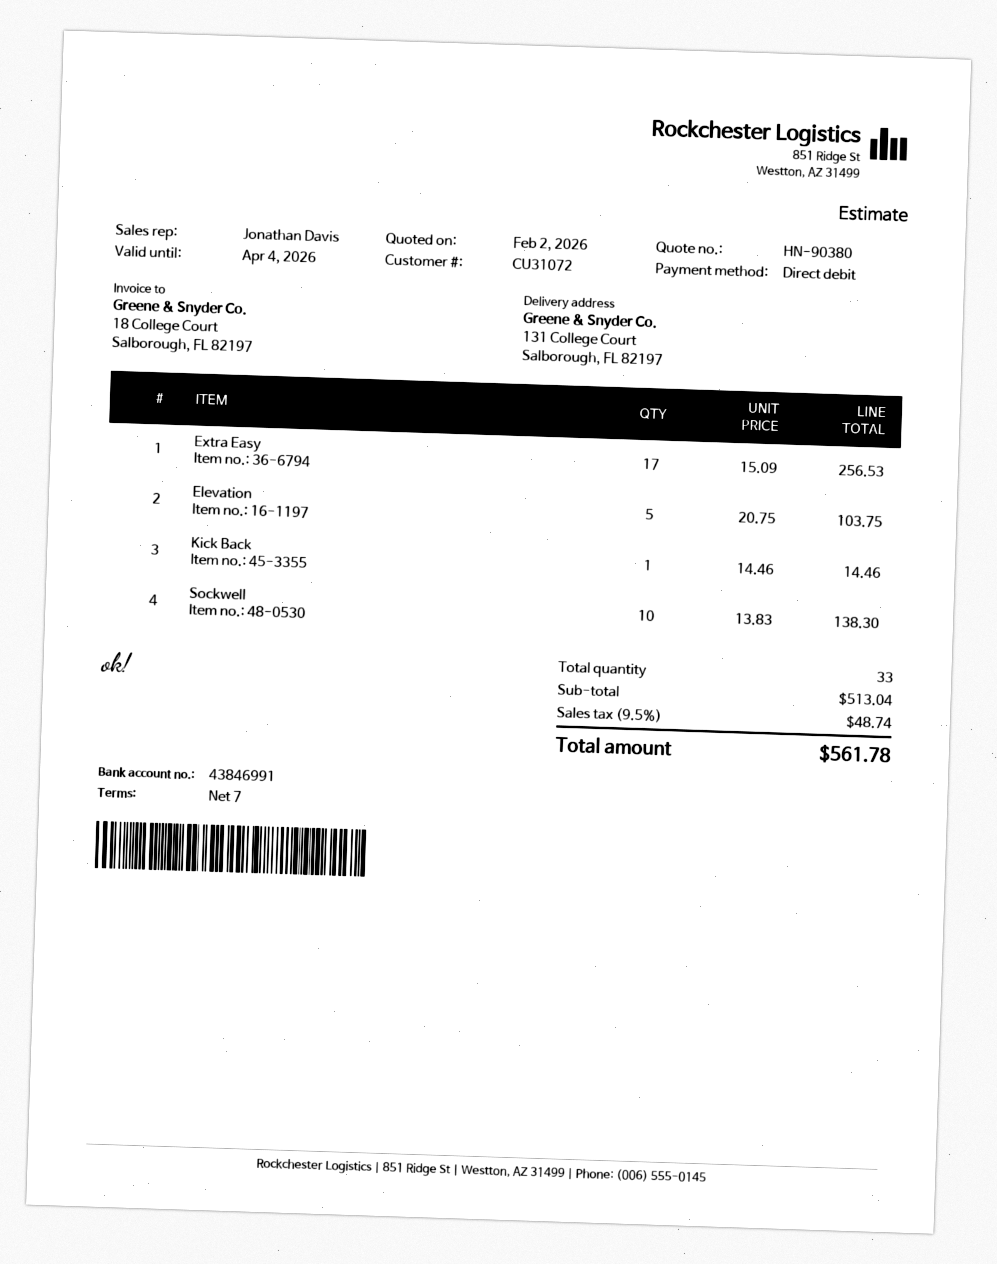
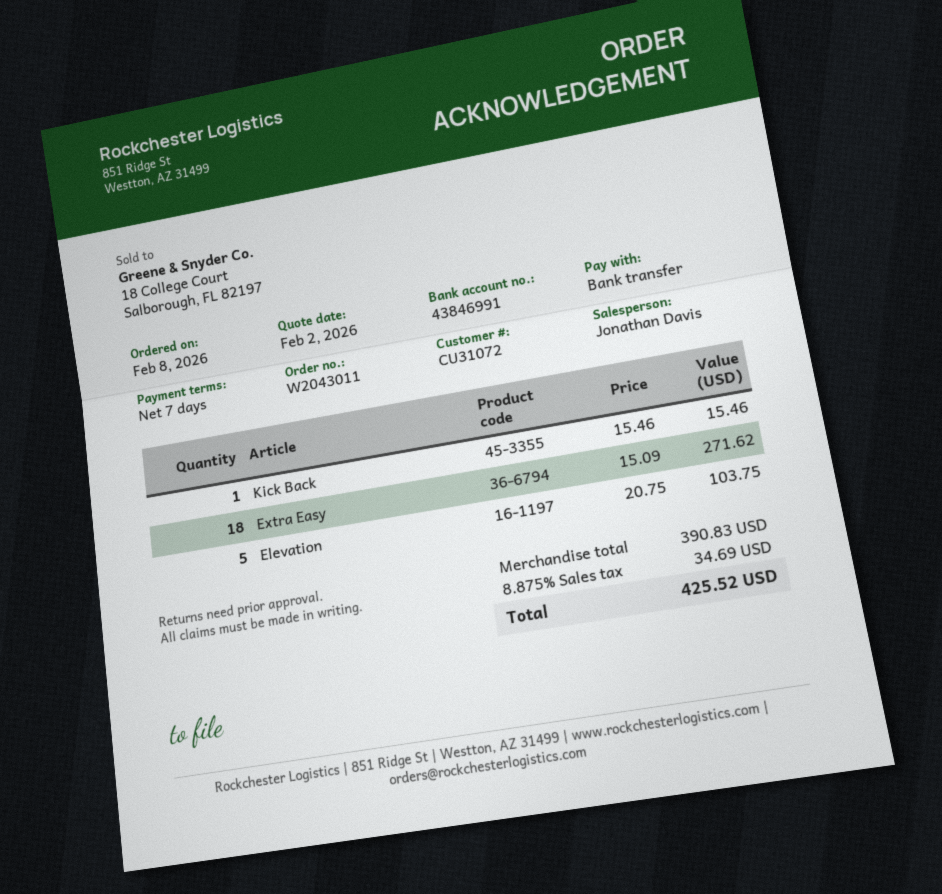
payment method: direct debit -> bank transfer
Extra Easy: 17 x 15.09 = 256.53 -> 18 x 15.09 = 271.62
Kick Back: 1 x 14.46 = 14.46 -> 1 x 15.46 = 15.46
Sockwell: 10 x 13.83 = 138.30 -> none
subtotal: 513.04 -> 390.83
tax: 9.5% = 48.74 -> 8.875% = 34.69
total: 561.78 -> 425.52

